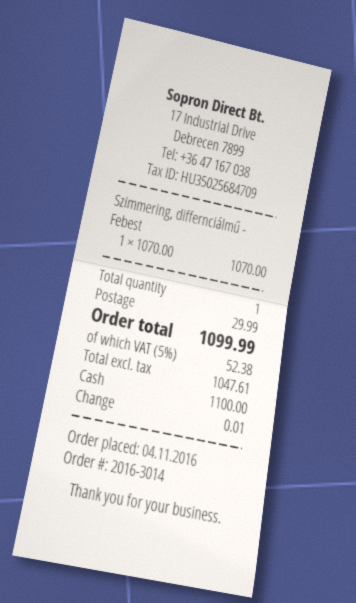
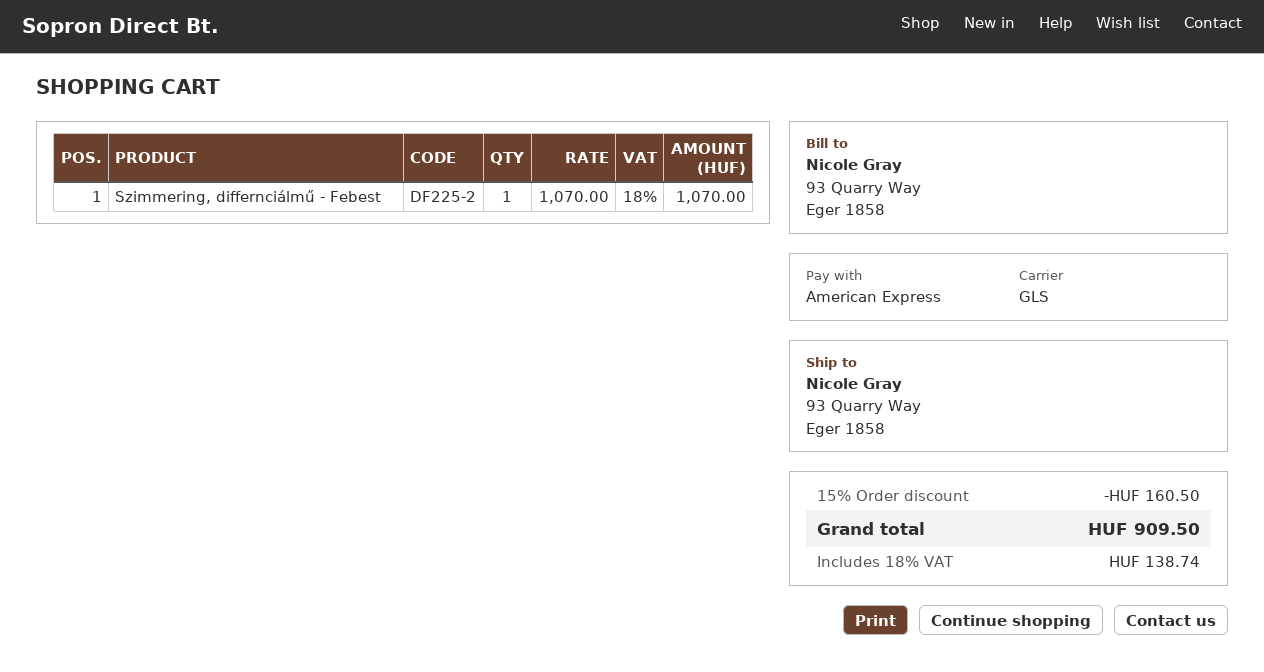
payment method: cash -> American Express
discount: none -> 15% = 160.50
shipping: 29.99 -> none
tax: 5% = 52.38 -> 18% = 138.74
total: 1099.99 -> 909.50

